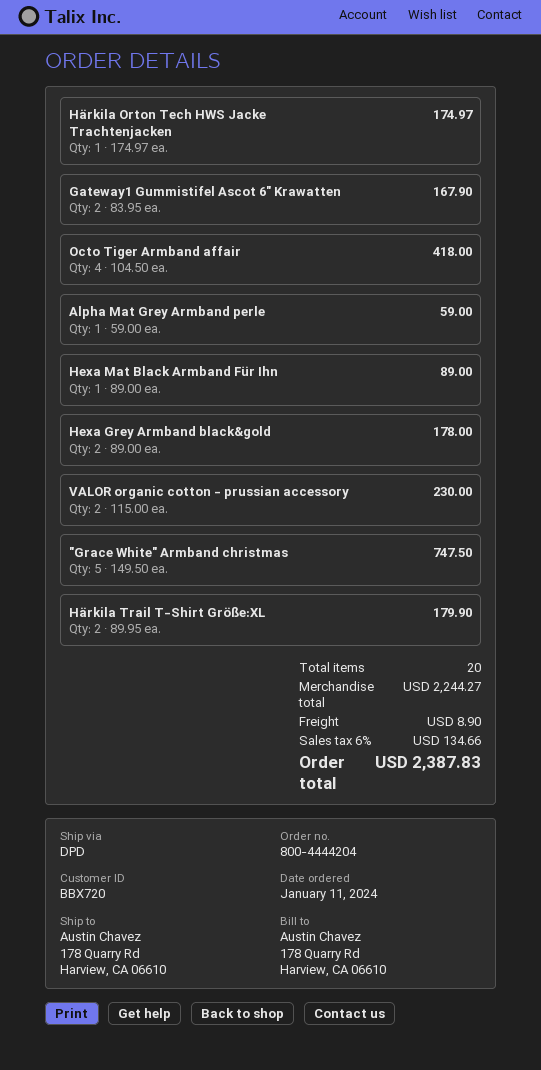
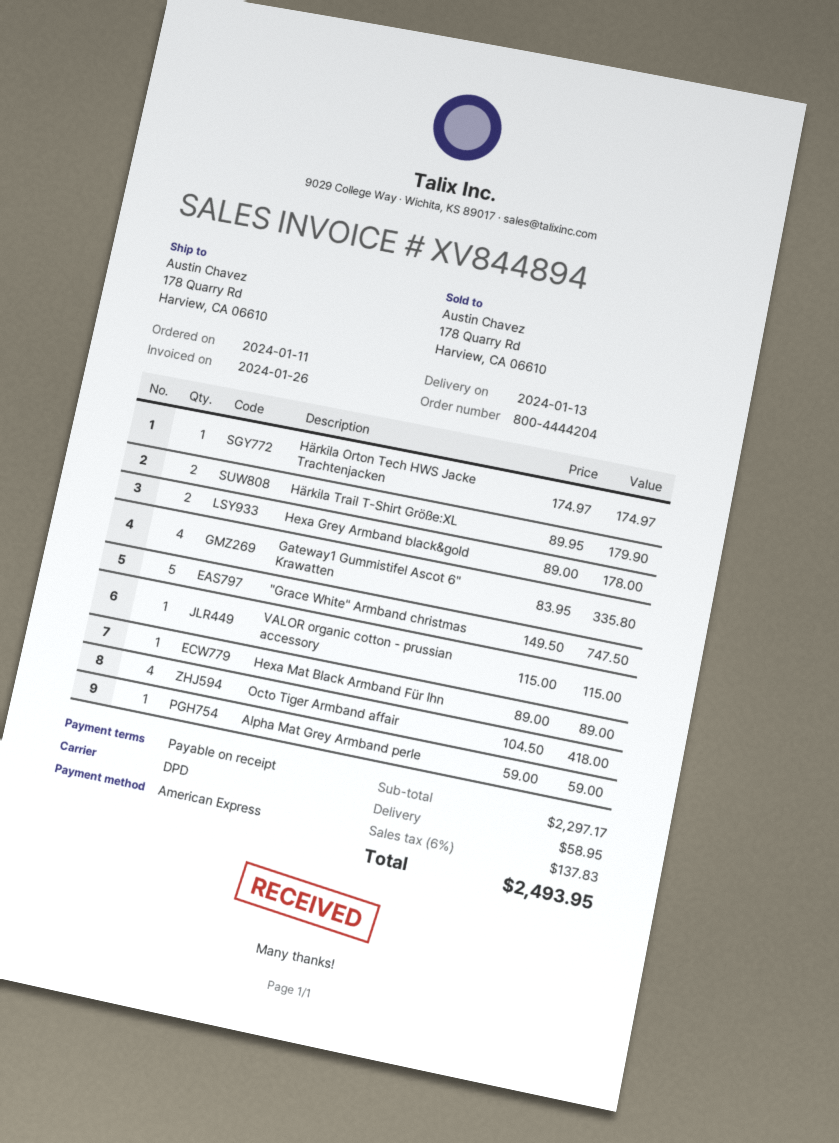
Gateway1 Gummistifel Ascot 6" Krawatten: 2 x 83.95 = 167.90 -> 4 x 83.95 = 335.80
VALOR organic cotton - prussian accessory: 2 x 115.00 = 230.00 -> 1 x 115.00 = 115.00
subtotal: 2244.27 -> 2297.17
shipping: 8.90 -> 58.95
tax: 6% = 134.66 -> 6% = 137.83
total: 2387.83 -> 2493.95

